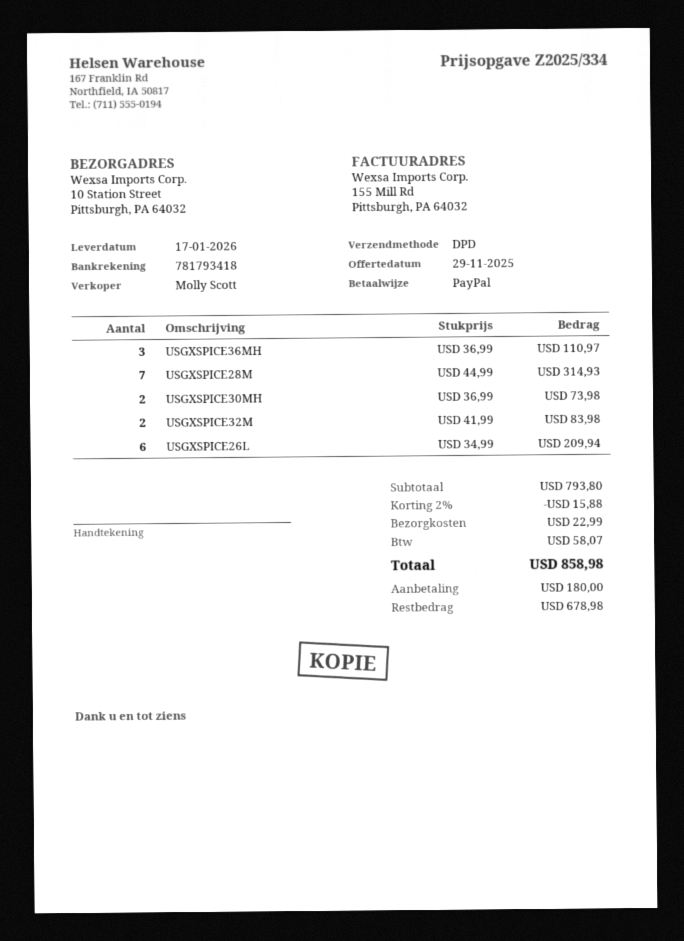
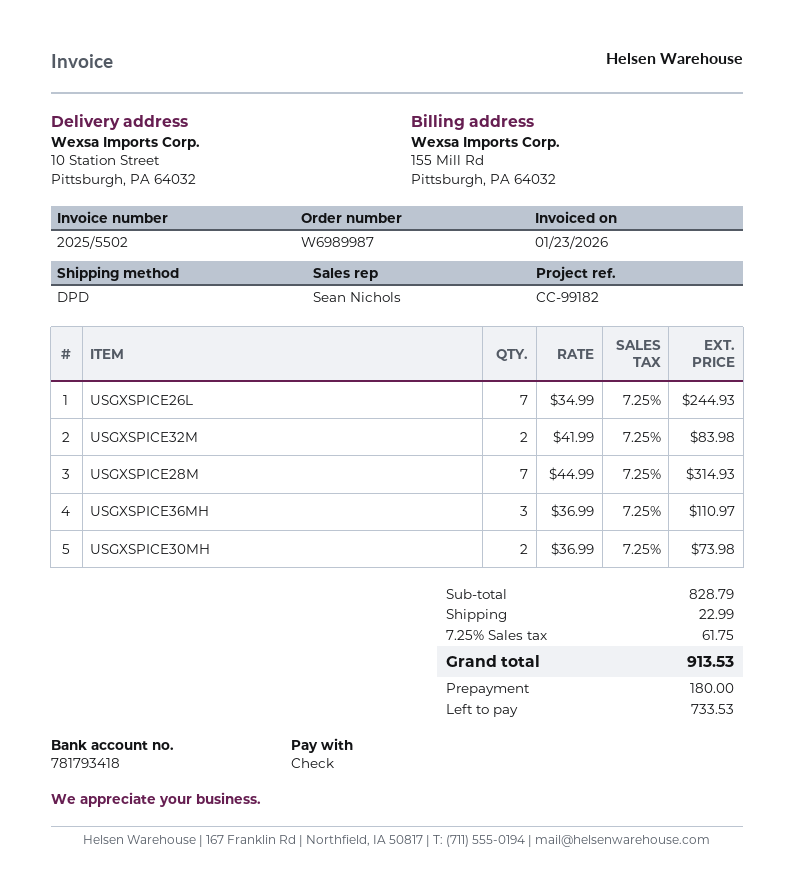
sales rep: Molly Scott -> Sean Nichols
payment method: PayPal -> cheque
USGXSPICE26L: 6 x 34.99 = 209.94 -> 7 x 34.99 = 244.93
subtotal: 793.80 -> 828.79
discount: 2% = 15.88 -> none
tax: 58.07 -> 61.75
total: 858.98 -> 913.53
balance: 678.98 -> 733.53

